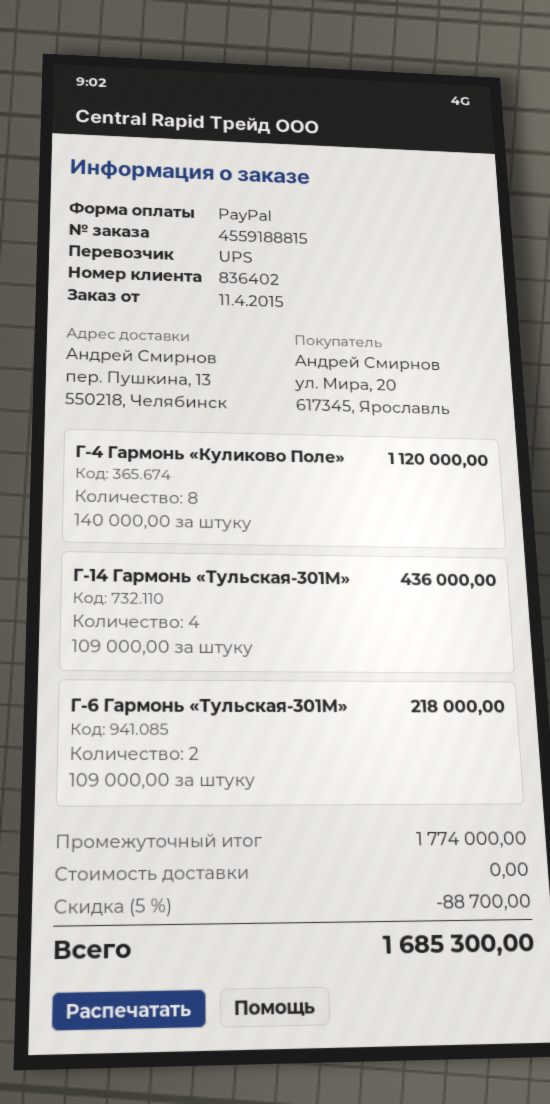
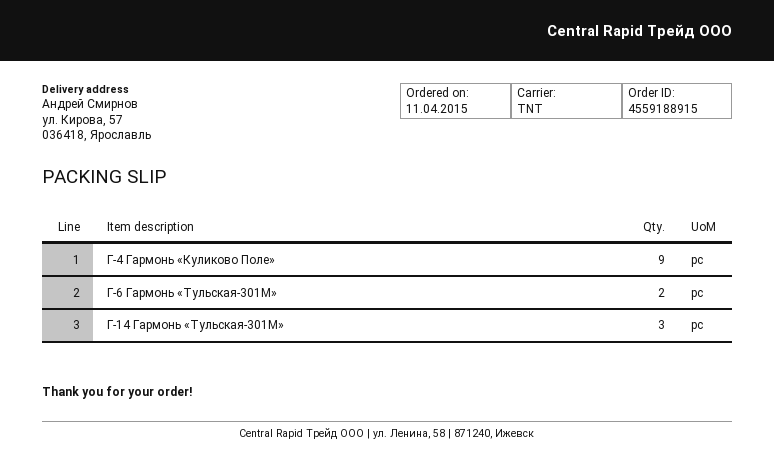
order number: 4559188815 -> 4559188915
shipping method: UPS -> TNT
ship to: пер. Пушкина, 13, 550218, Челябинск -> ул. Кирова, 57, 036418, Ярославль
Г-4 Гармонь «Куликово Поле»: 8 -> 9
Г-14 Гармонь «Тульская-301М»: 4 -> 3

